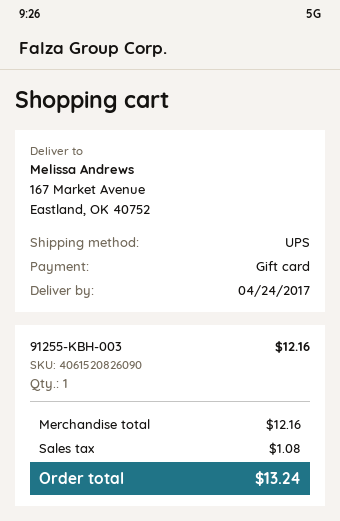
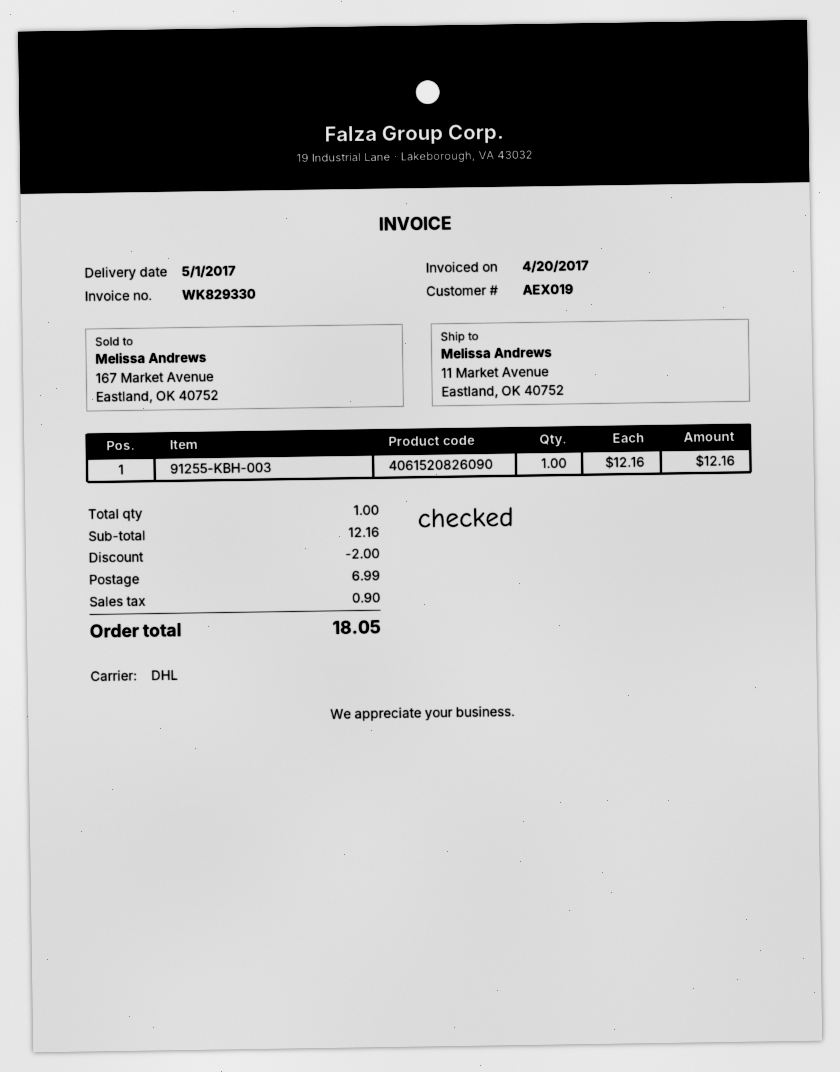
delivery date: 2017-04-24 -> 2017-05-01
shipping method: UPS -> DHL
ship to: 167 Market Avenue, Eastland, OK 40752 -> 11 Market Avenue, Eastland, OK 40752
discount: none -> 2.00
shipping: none -> 6.99
tax: 1.08 -> 0.90
total: 13.24 -> 18.05

